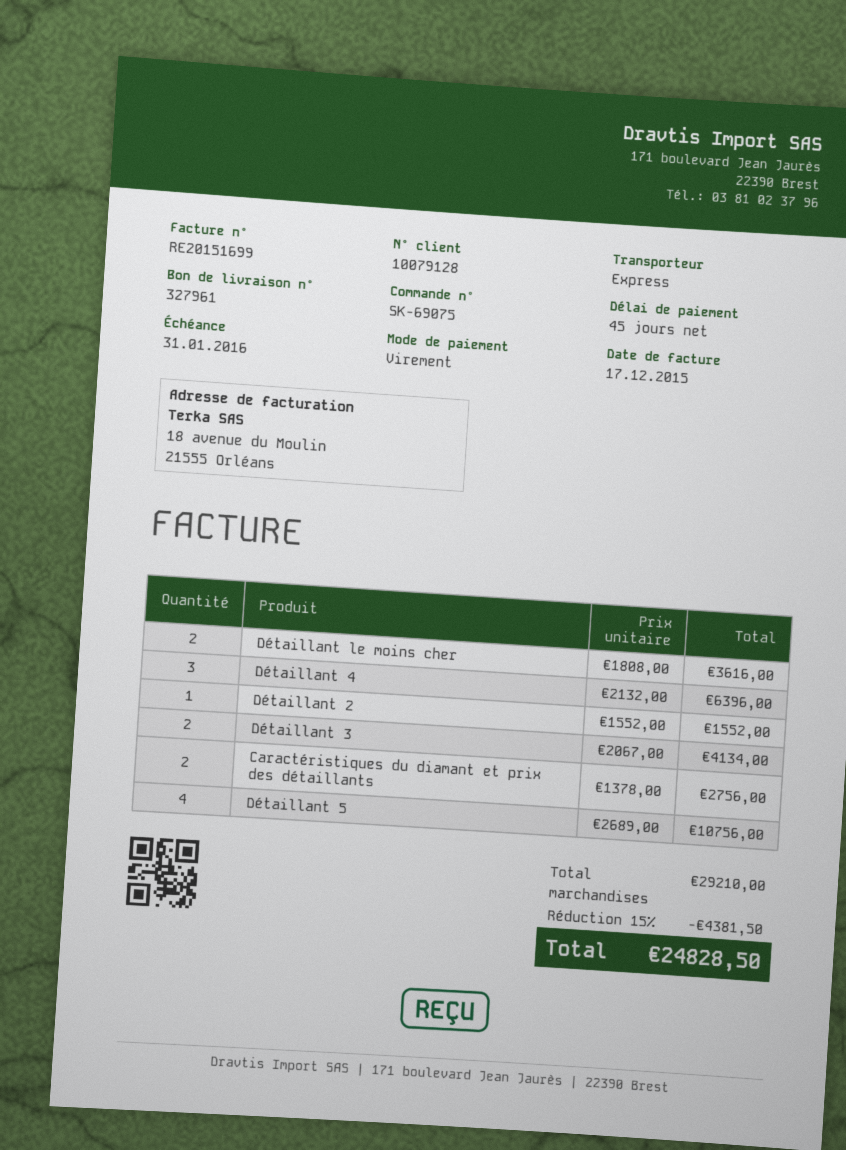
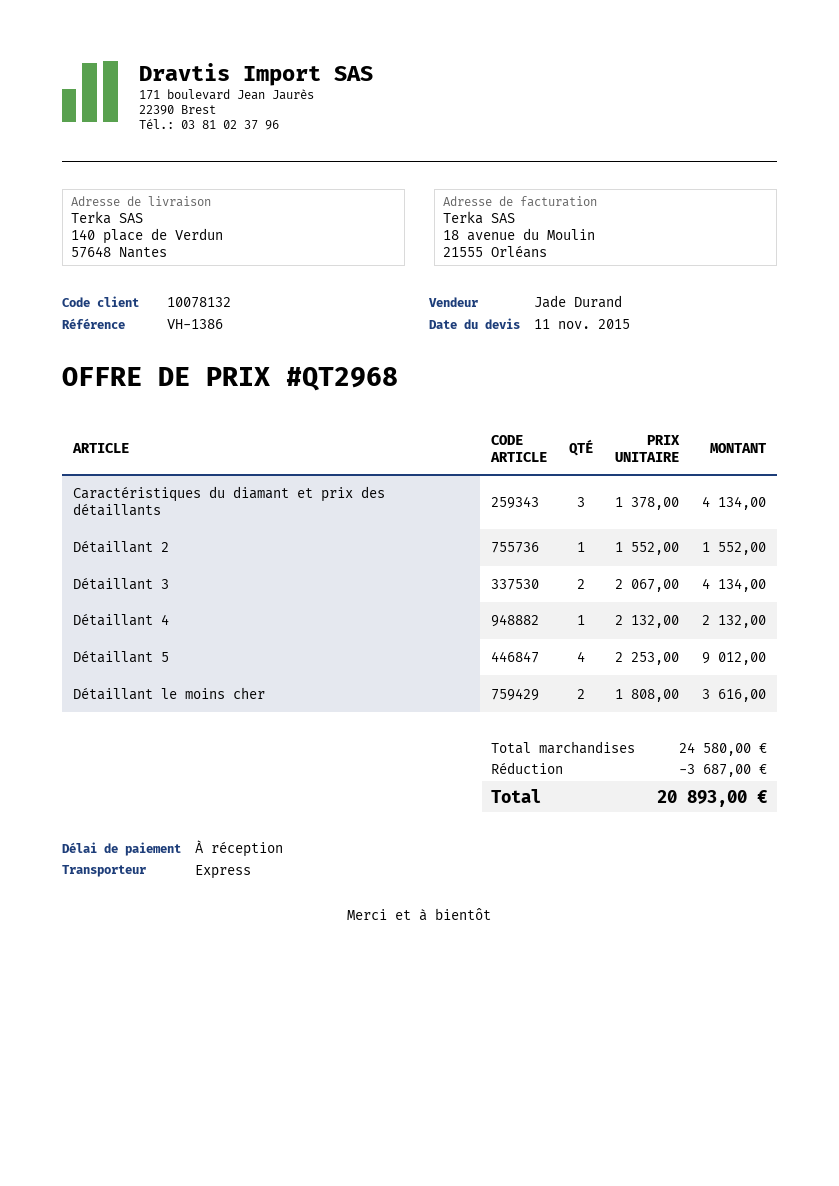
payment terms: 45 days -> on receipt
customer number: 10079128 -> 10078132
Détaillant 4: 3 x 2132.00 = 6396.00 -> 1 x 2132.00 = 2132.00
Caractéristiques du diamant et prix des détaillants: 2 x 1378.00 = 2756.00 -> 3 x 1378.00 = 4134.00
Détaillant 5: 4 x 2689.00 = 10756.00 -> 4 x 2253.00 = 9012.00
subtotal: 29210.00 -> 24580.00
discount: 4381.50 -> 3687.00
total: 24828.50 -> 20893.00

